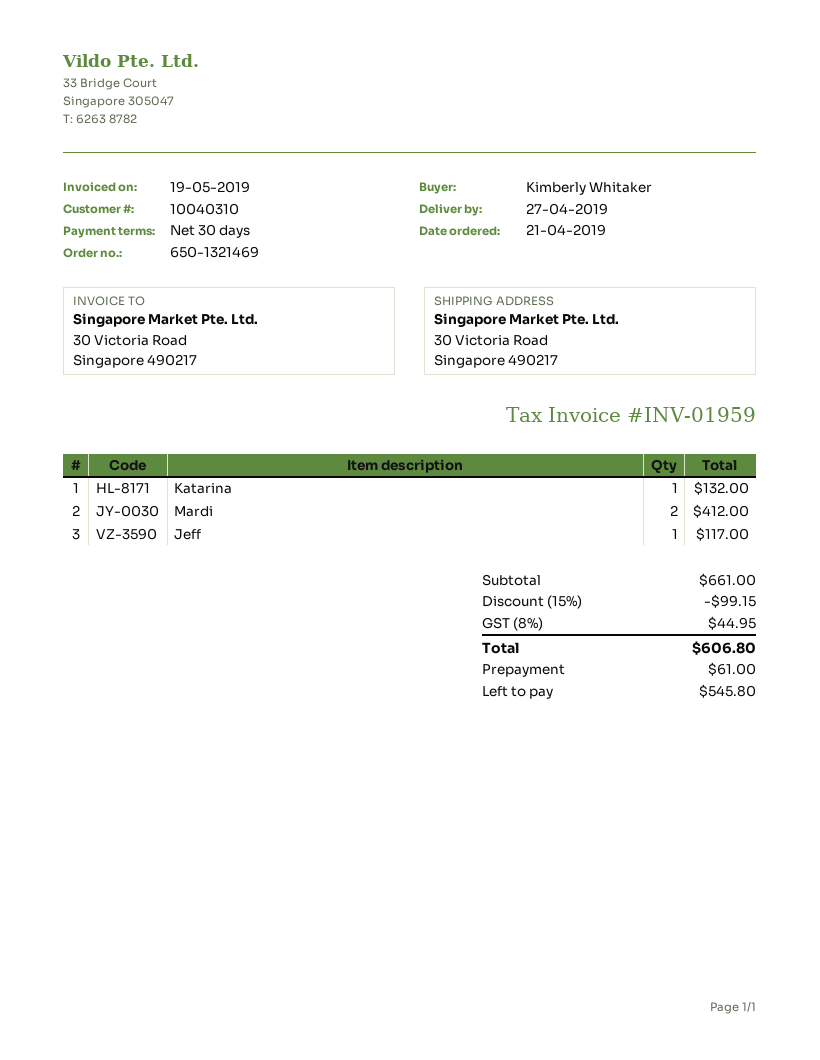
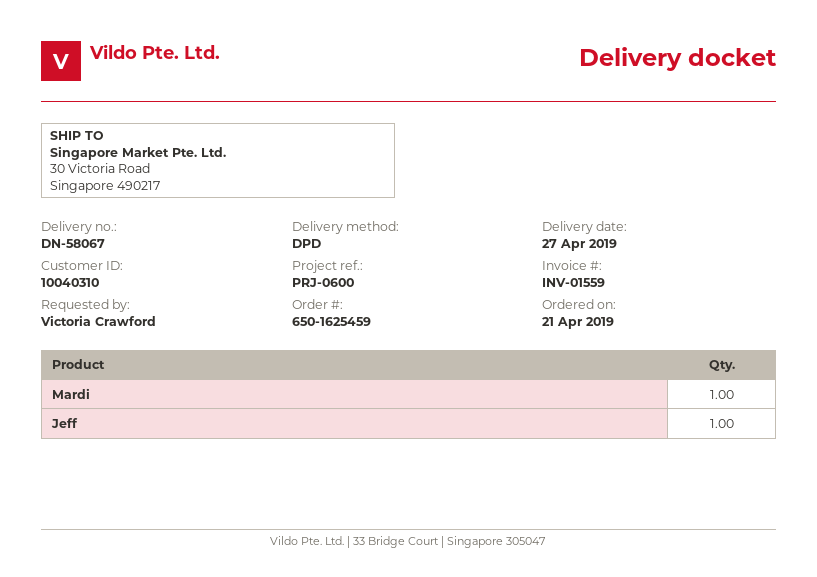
order number: 650-1321469 -> 650-1625459
invoice number: INV-01959 -> INV-01559
ordered by: Kimberly Whitaker -> Victoria Crawford
Katarina: 1 -> none
Mardi: 2 -> 1

